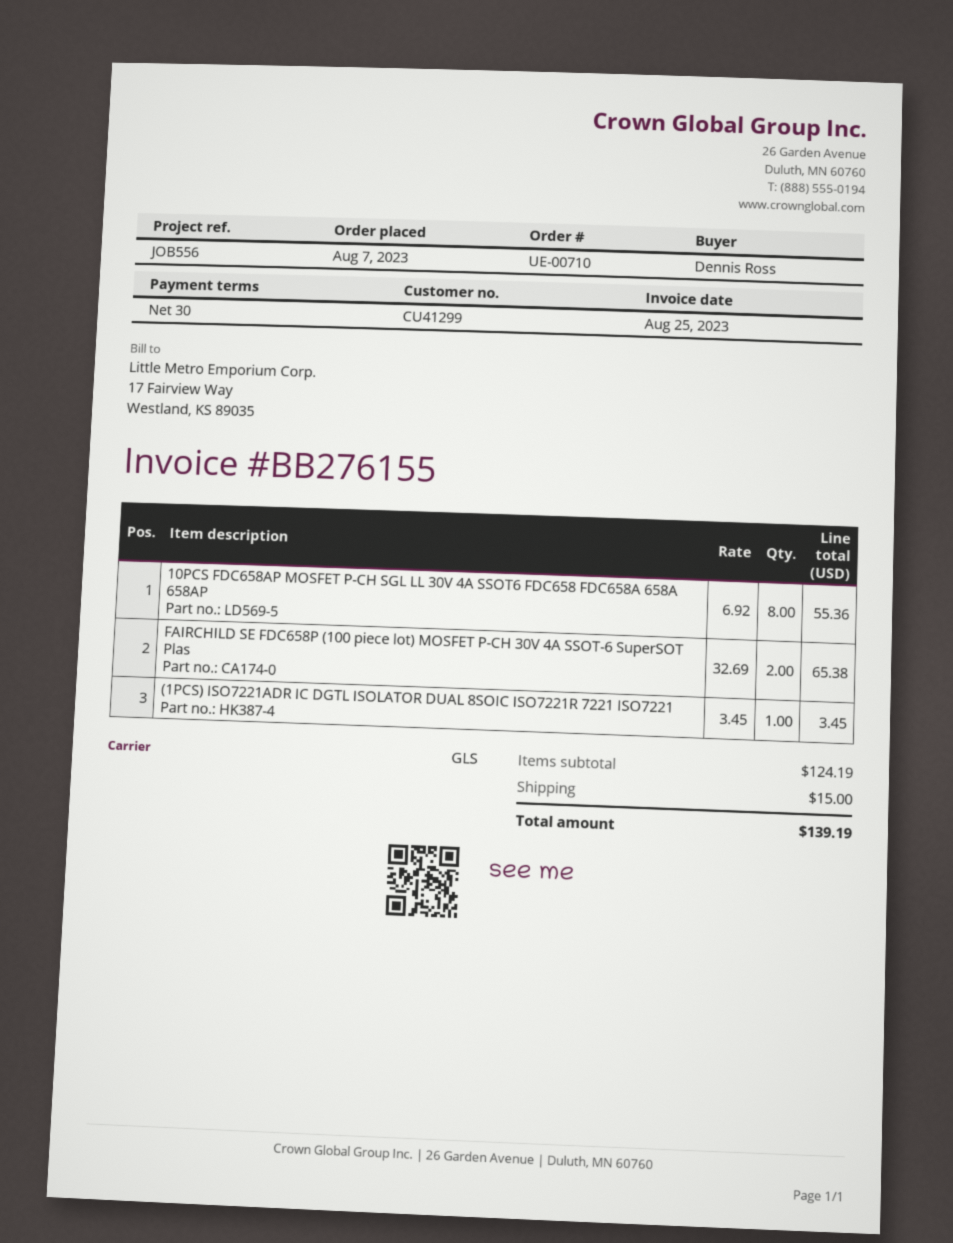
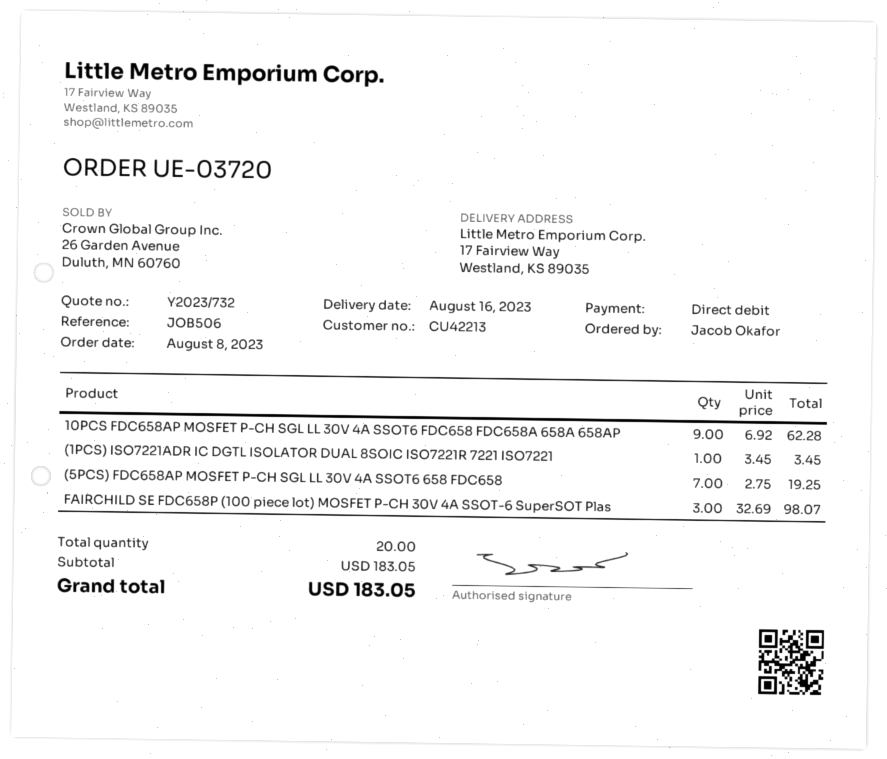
order number: UE-00710 -> UE-03720
order date: 2023-08-07 -> 2023-08-08
customer number: CU41299 -> CU42213
reference: JOB556 -> JOB506
ordered by: Dennis Ross -> Jacob Okafor
10PCS FDC658AP MOSFET P-CH SGL LL 30V 4A SSOT6 FDC658 FDC658A 658A 658AP: 8 x 6.92 = 55.36 -> 9 x 6.92 = 62.28
FAIRCHILD SE FDC658P (100 piece lot) MOSFET P-CH 30V 4A SSOT-6 SuperSOT Plas: 2 x 32.69 = 65.38 -> 3 x 32.69 = 98.07
(5PCS) FDC658AP MOSFET P-CH SGL LL 30V 4A SSOT6 658 FDC658: none -> 7 x 2.75 = 19.25
subtotal: 124.19 -> 183.05
shipping: 15.00 -> none
total: 139.19 -> 183.05

